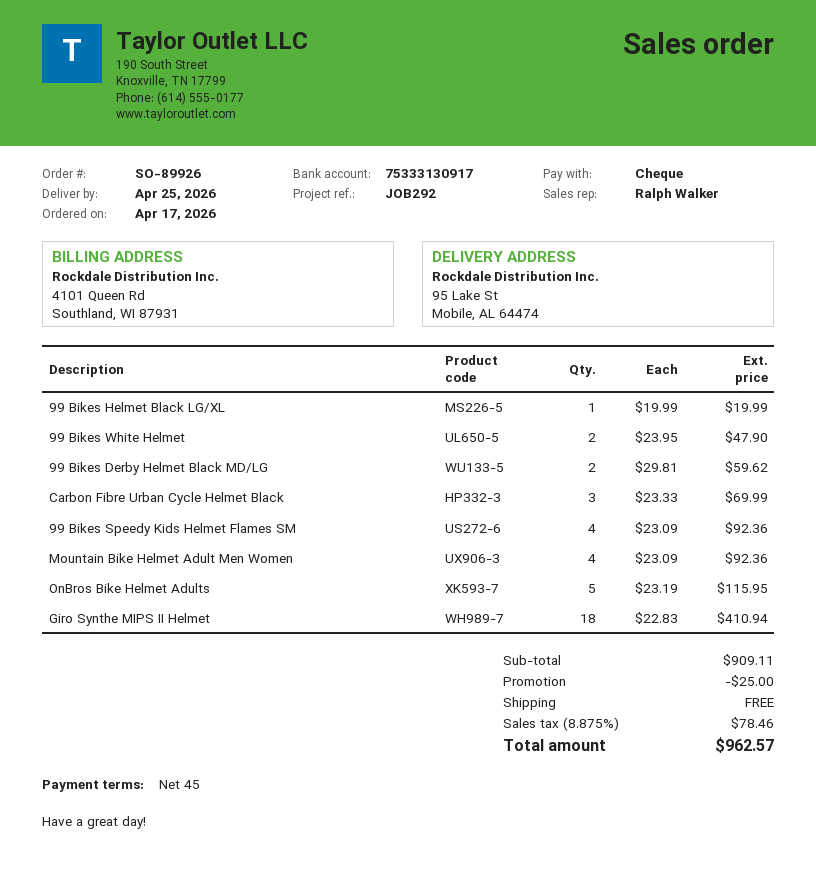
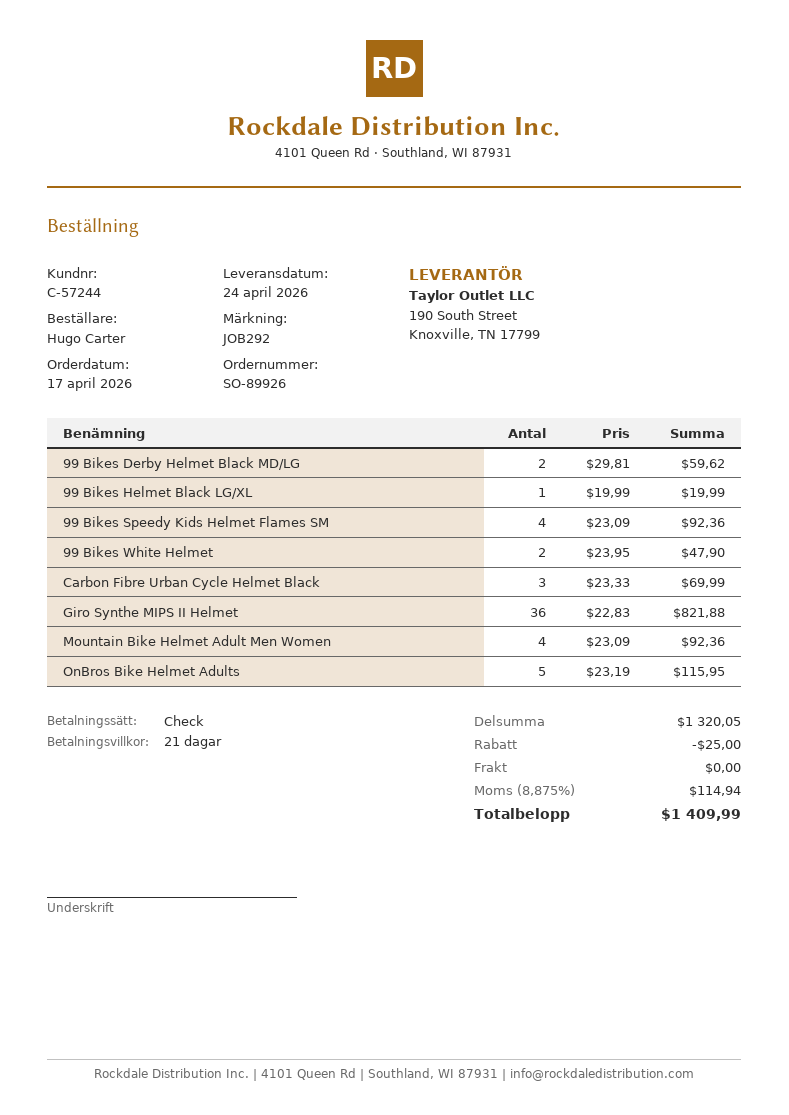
delivery date: 2026-04-25 -> 2026-04-24
payment terms: 45 days -> 21 days
Giro Synthe MIPS II Helmet: 18 x 22.83 = 410.94 -> 36 x 22.83 = 821.88
subtotal: 909.11 -> 1320.05
tax: 8.875% = 78.46 -> 8.875% = 114.94
total: 962.57 -> 1409.99

